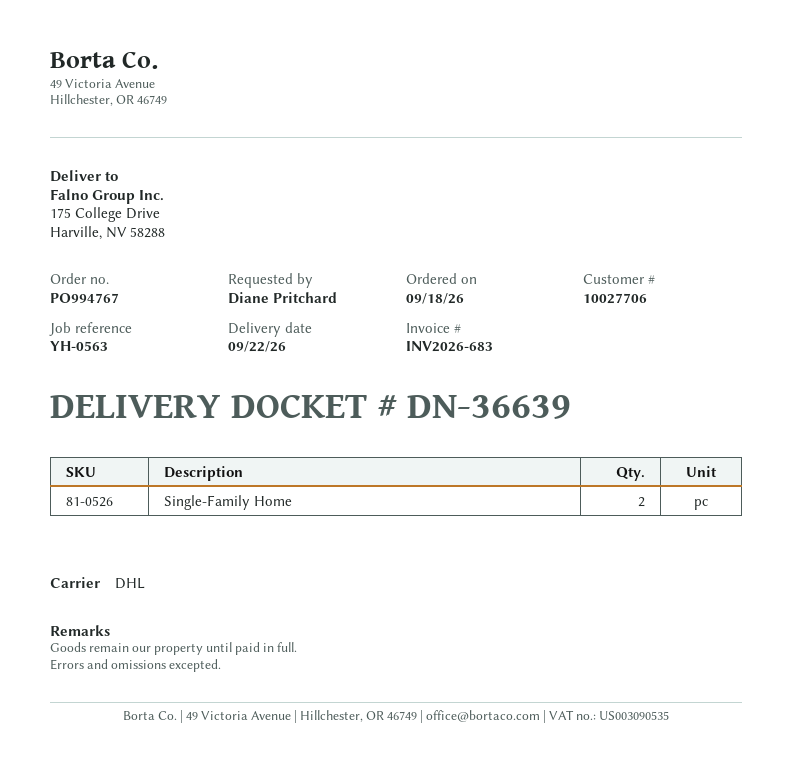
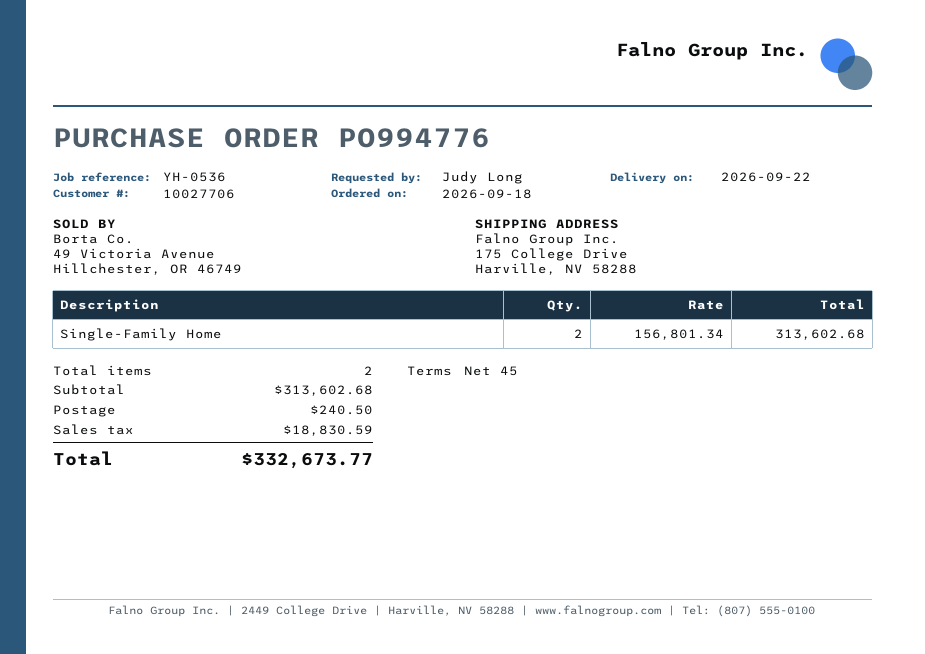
order number: PO994767 -> PO994776
reference: YH-0563 -> YH-0536
ordered by: Diane Pritchard -> Judy Long

